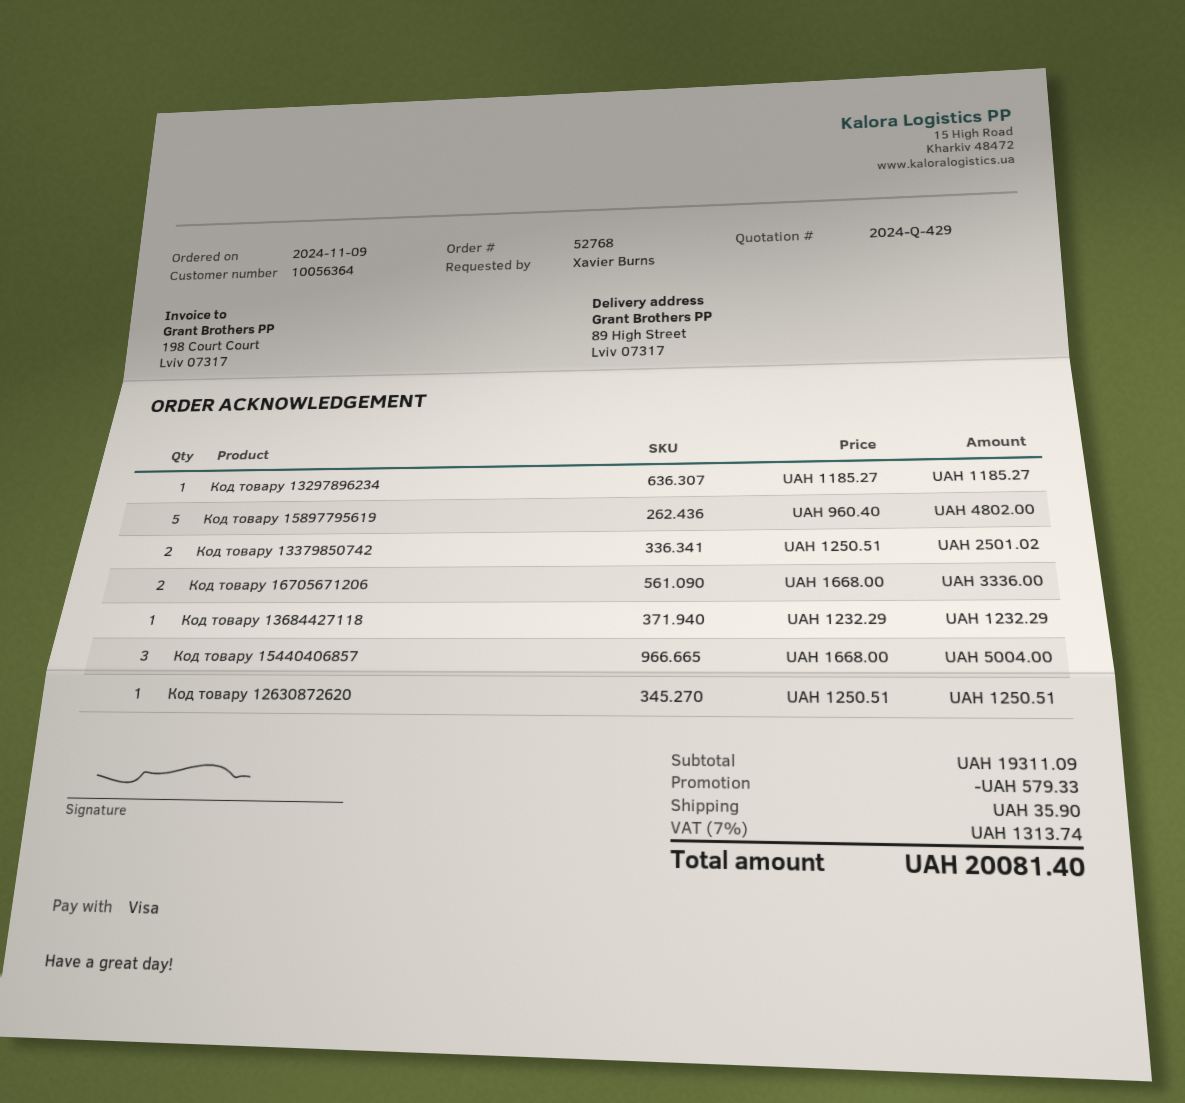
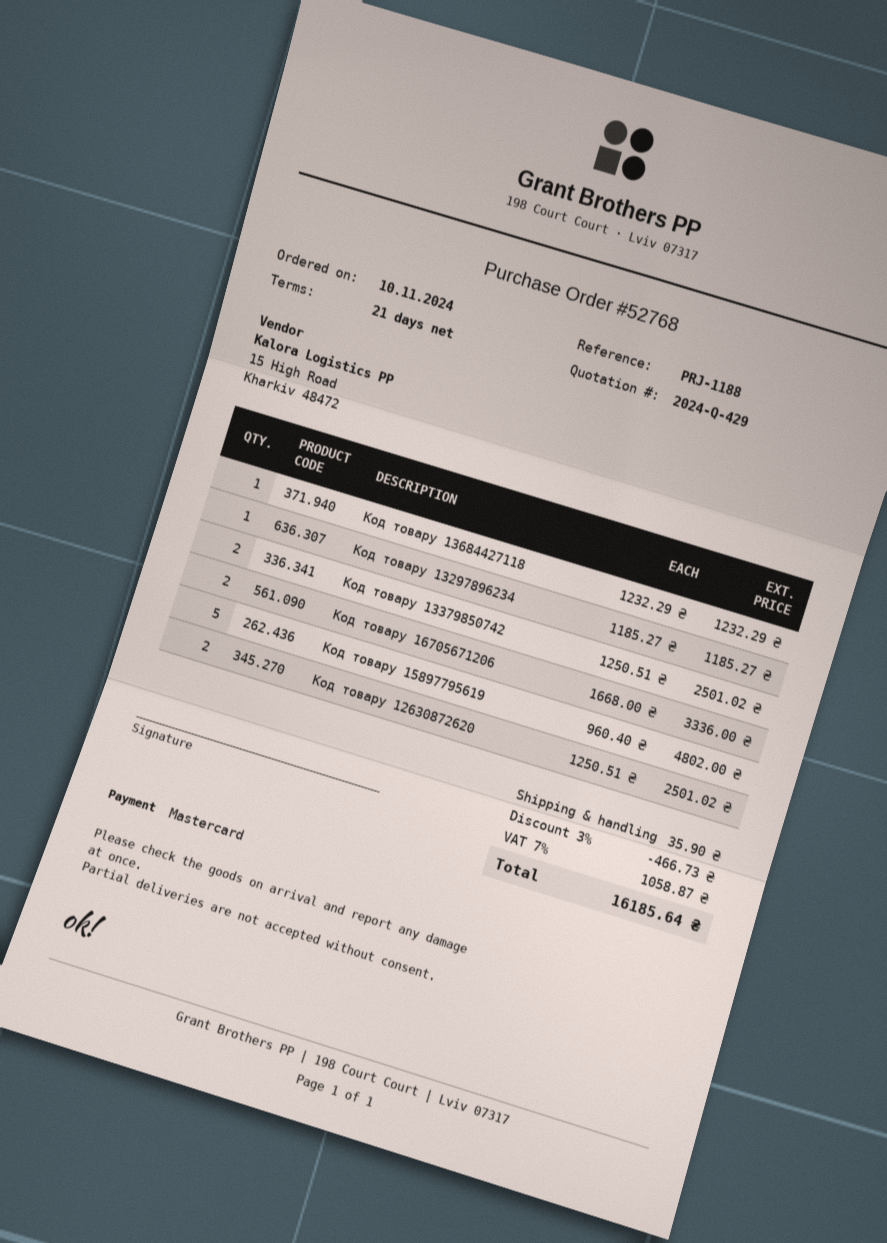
order date: 2024-11-09 -> 2024-11-10
payment method: Visa -> Mastercard
Код товару 15440406857: 3 x 1668.00 = 5004.00 -> none
Код товару 12630872620: 1 x 1250.51 = 1250.51 -> 2 x 1250.51 = 2501.02
discount: 579.33 -> 466.73
tax: 7% = 1313.74 -> 7% = 1058.87
total: 20081.40 -> 16185.64

